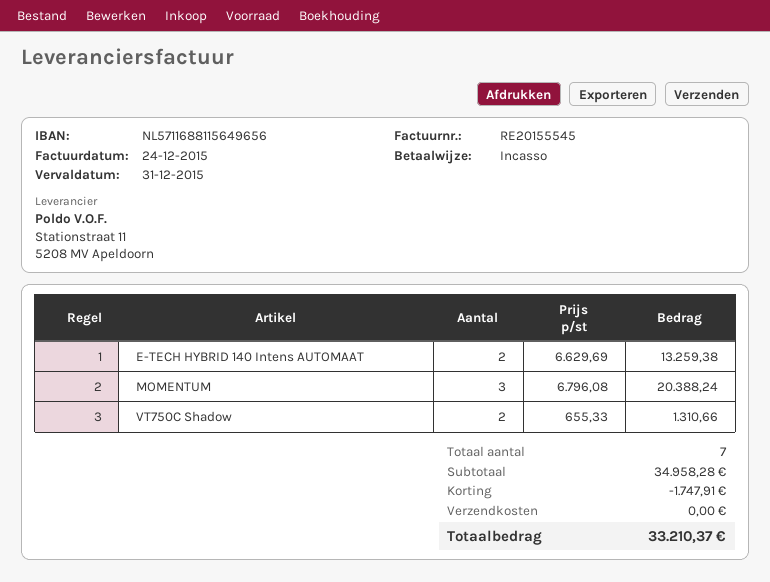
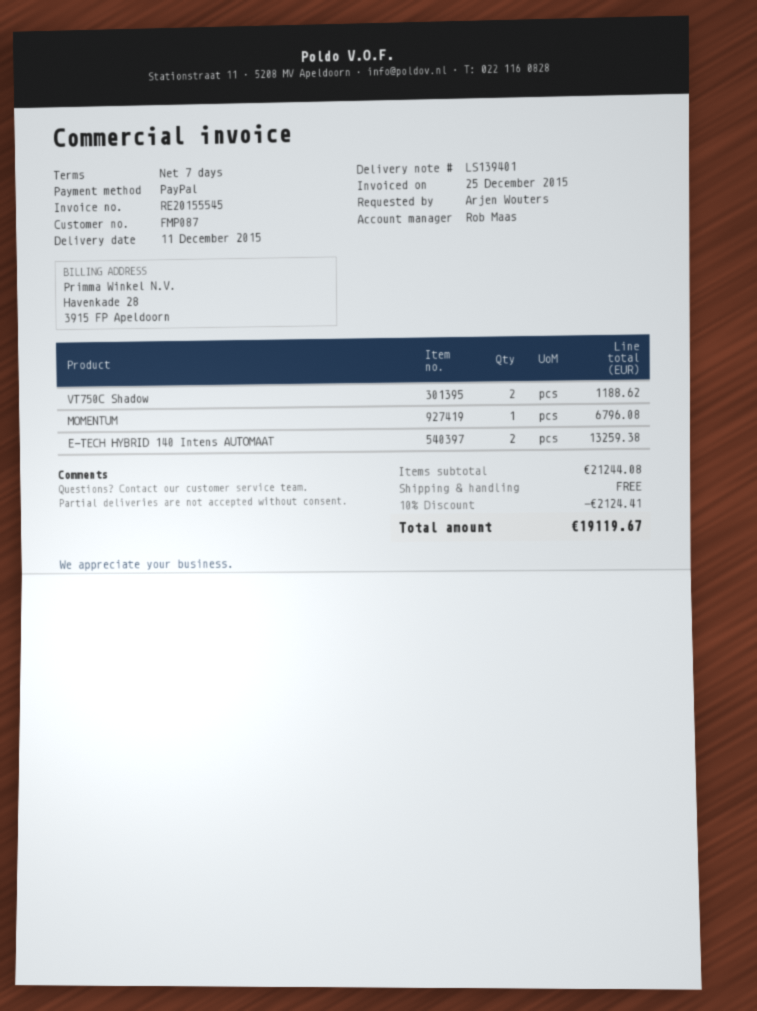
invoice date: 2015-12-24 -> 2015-12-25
payment method: direct debit -> PayPal
MOMENTUM: 3 for 20388.24 -> 1 for 6796.08
VT750C Shadow: 2 for 1310.66 -> 2 for 1188.62
subtotal: 34958.28 -> 21244.08
discount: 1747.91 -> 2124.41
total: 33210.37 -> 19119.67

